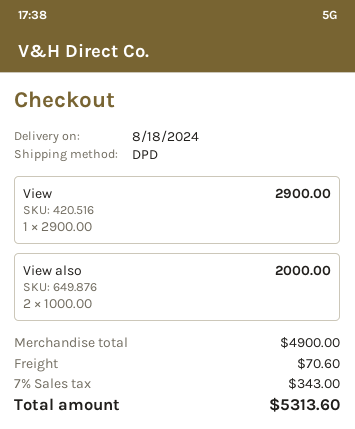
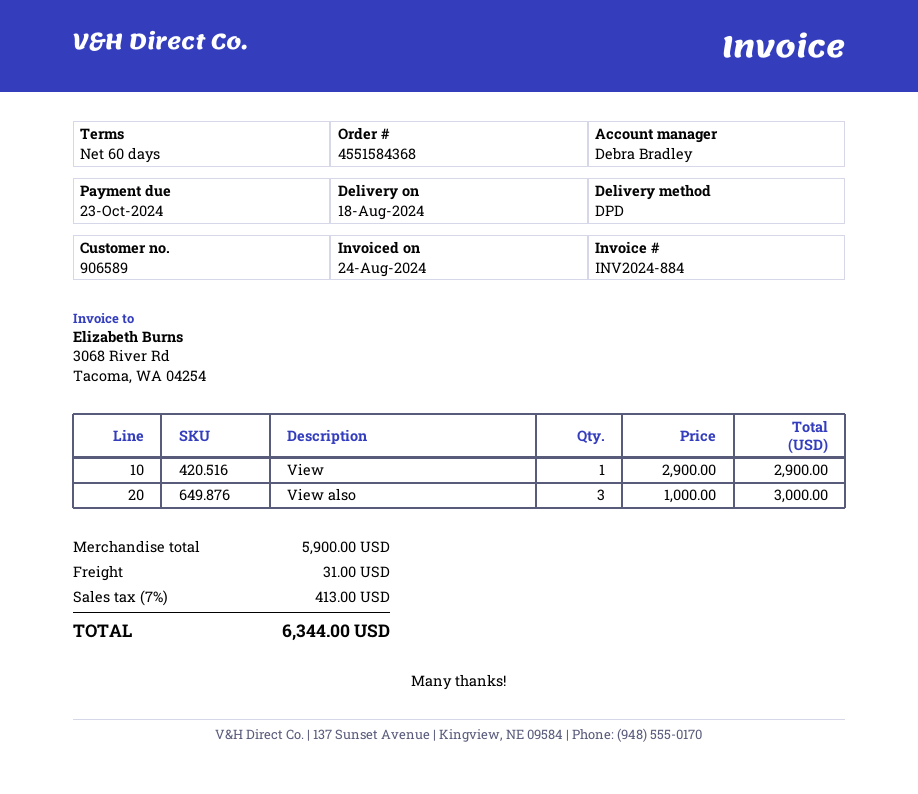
View also: 2 x 1000.00 = 2000.00 -> 3 x 1000.00 = 3000.00
subtotal: 4900.00 -> 5900.00
shipping: 70.60 -> 31.00
tax: 7% = 343.00 -> 7% = 413.00
total: 5313.60 -> 6344.00

